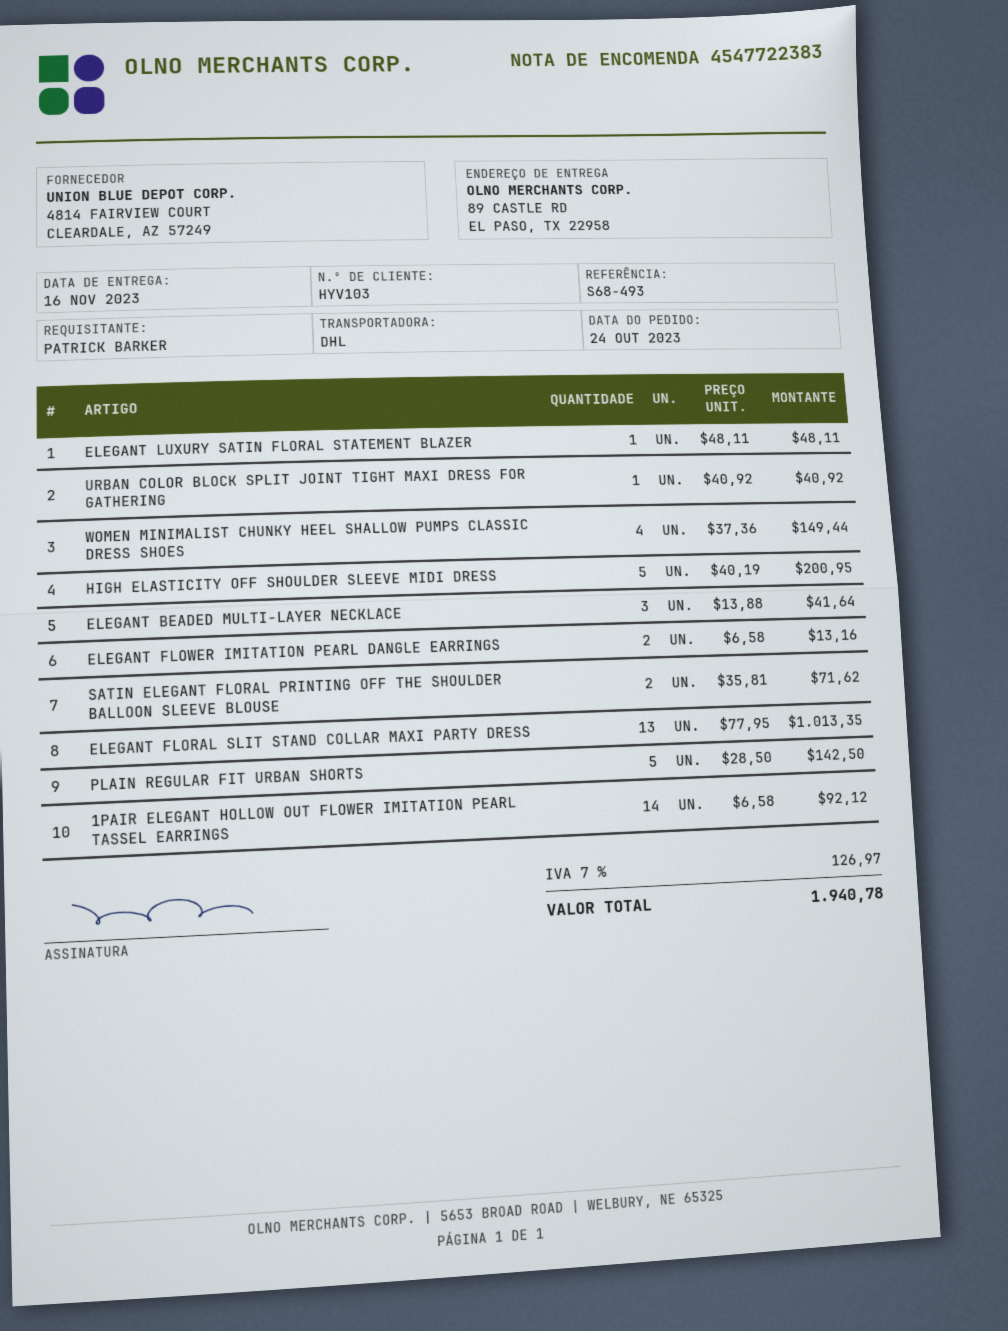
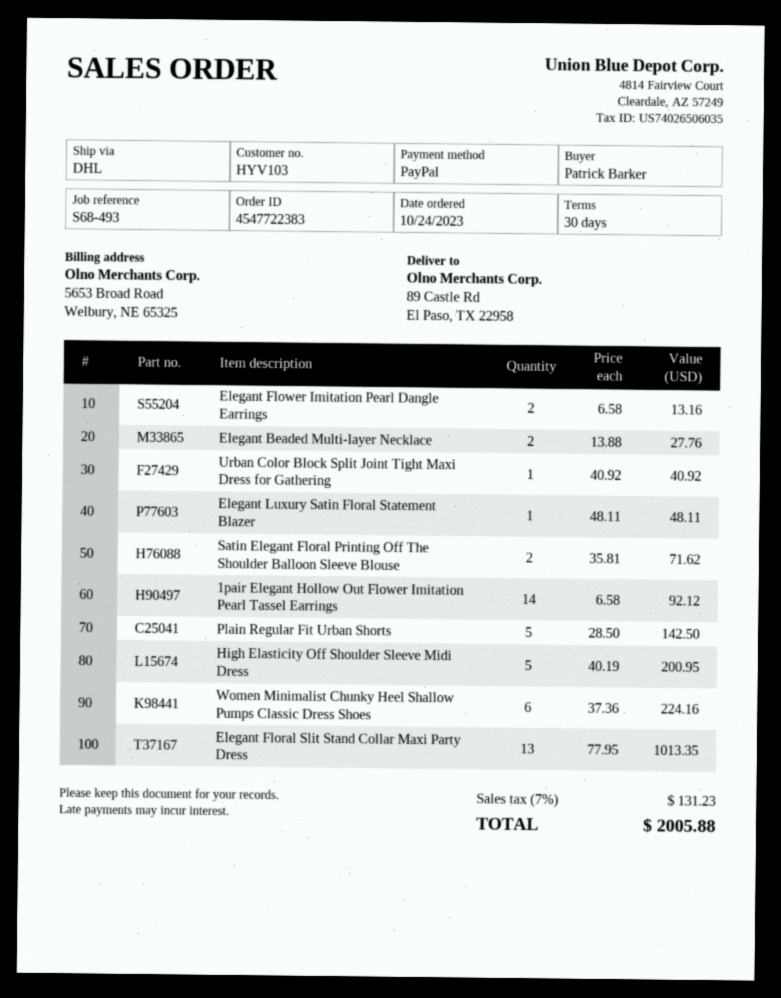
WOMEN MINIMALIST CHUNKY HEEL SHALLOW PUMPS CLASSIC DRESS SHOES: 4 x 37.36 = 149.44 -> 6 x 37.36 = 224.16
ELEGANT BEADED MULTI-LAYER NECKLACE: 3 x 13.88 = 41.64 -> 2 x 13.88 = 27.76
tax: 7% = 126.97 -> 7% = 131.23
total: 1940.78 -> 2005.88

